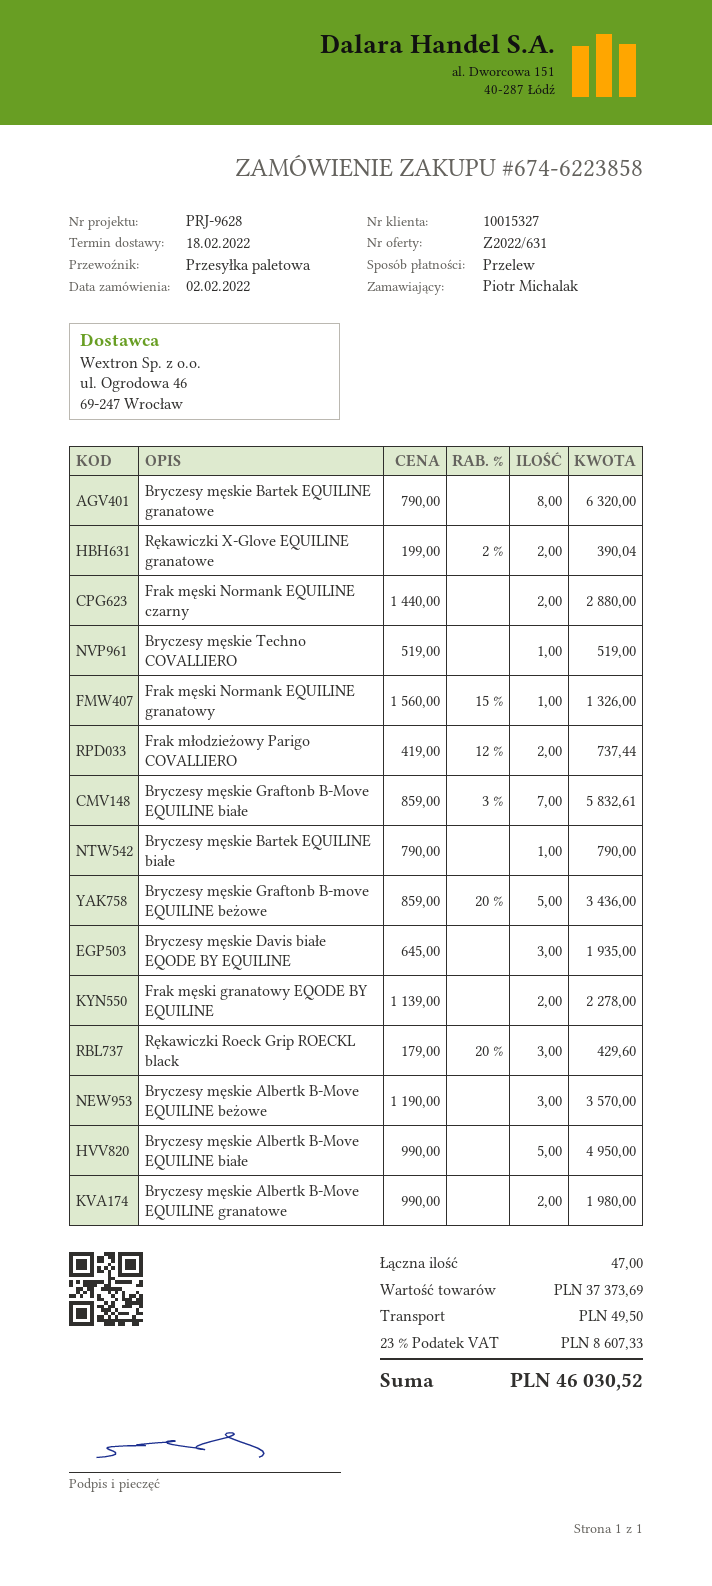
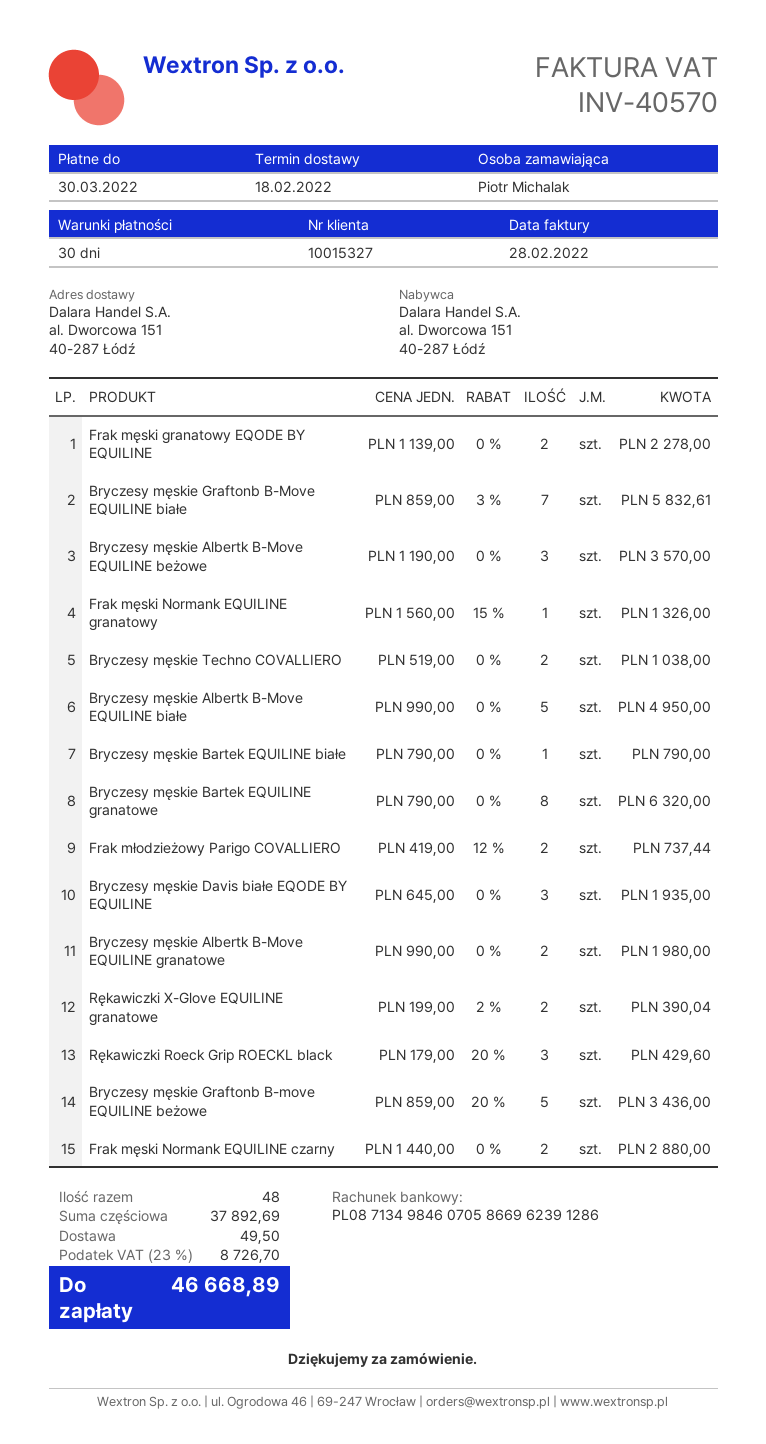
Bryczesy męskie Techno COVALLIERO: 1 x 519.00 = 519.00 -> 2 x 519.00 = 1038.00
total quantity: 47 -> 48
subtotal: 37373.69 -> 37892.69
tax: 23% = 8607.33 -> 23% = 8726.70
total: 46030.52 -> 46668.89

